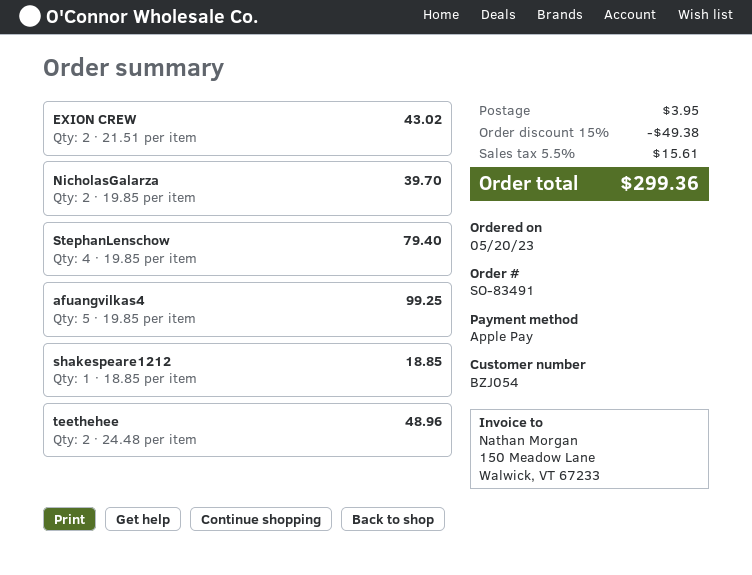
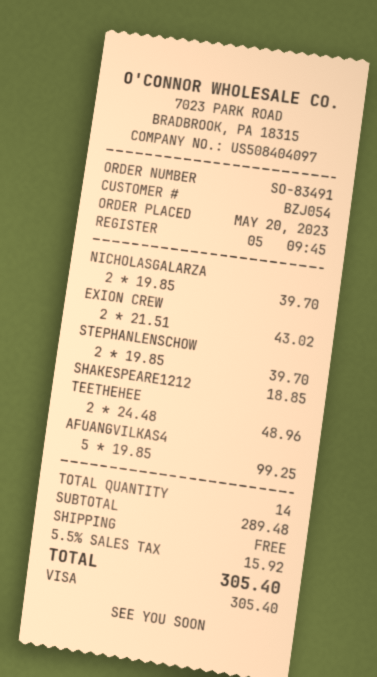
payment method: Apple Pay -> Visa
StephanLenschow: 4 x 19.85 = 79.40 -> 2 x 19.85 = 39.70
discount: 15% = 49.38 -> none
shipping: 3.95 -> 0.00
tax: 5.5% = 15.61 -> 5.5% = 15.92
total: 299.36 -> 305.40

